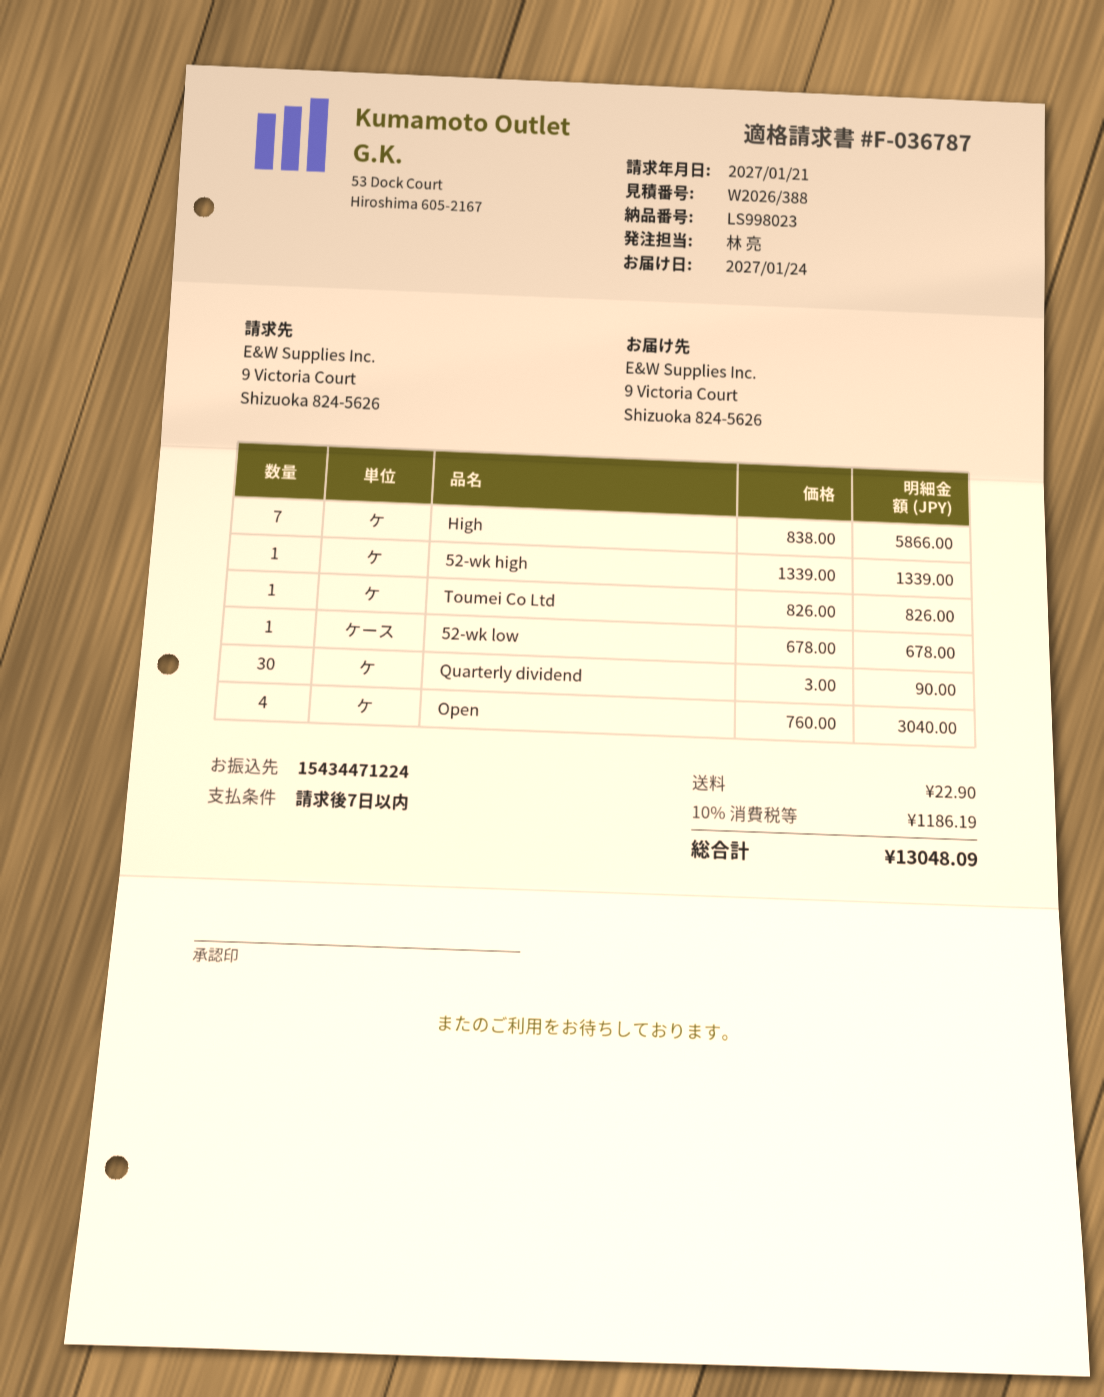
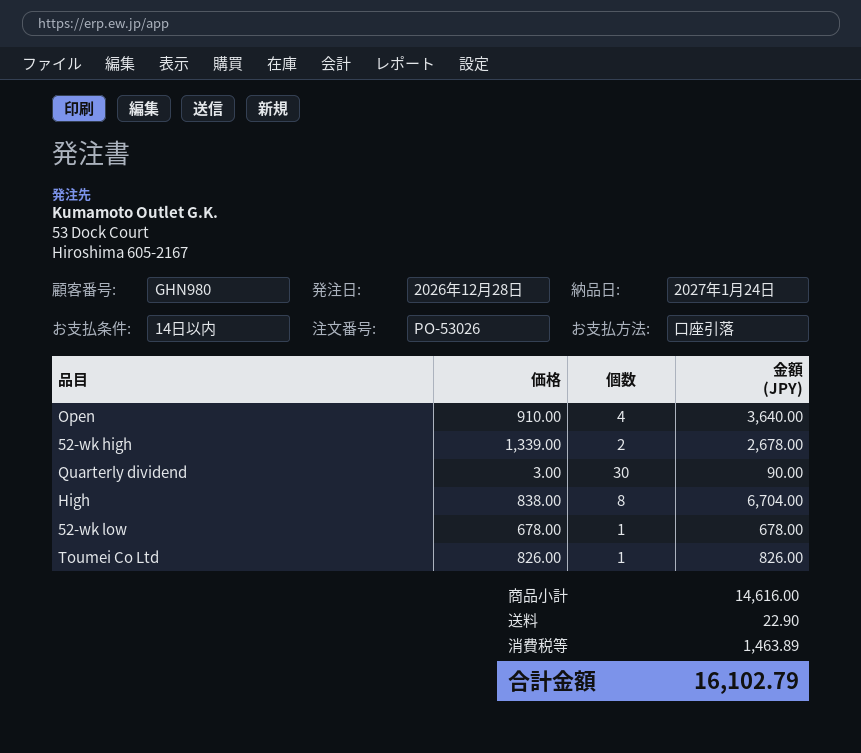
payment terms: 7 days -> 14 days
High: 7 x 838.00 = 5866.00 -> 8 x 838.00 = 6704.00
52-wk high: 1 x 1339.00 = 1339.00 -> 2 x 1339.00 = 2678.00
Open: 4 x 760.00 = 3040.00 -> 4 x 910.00 = 3640.00
tax: 1186.19 -> 1463.89
total: 13048.09 -> 16102.79

